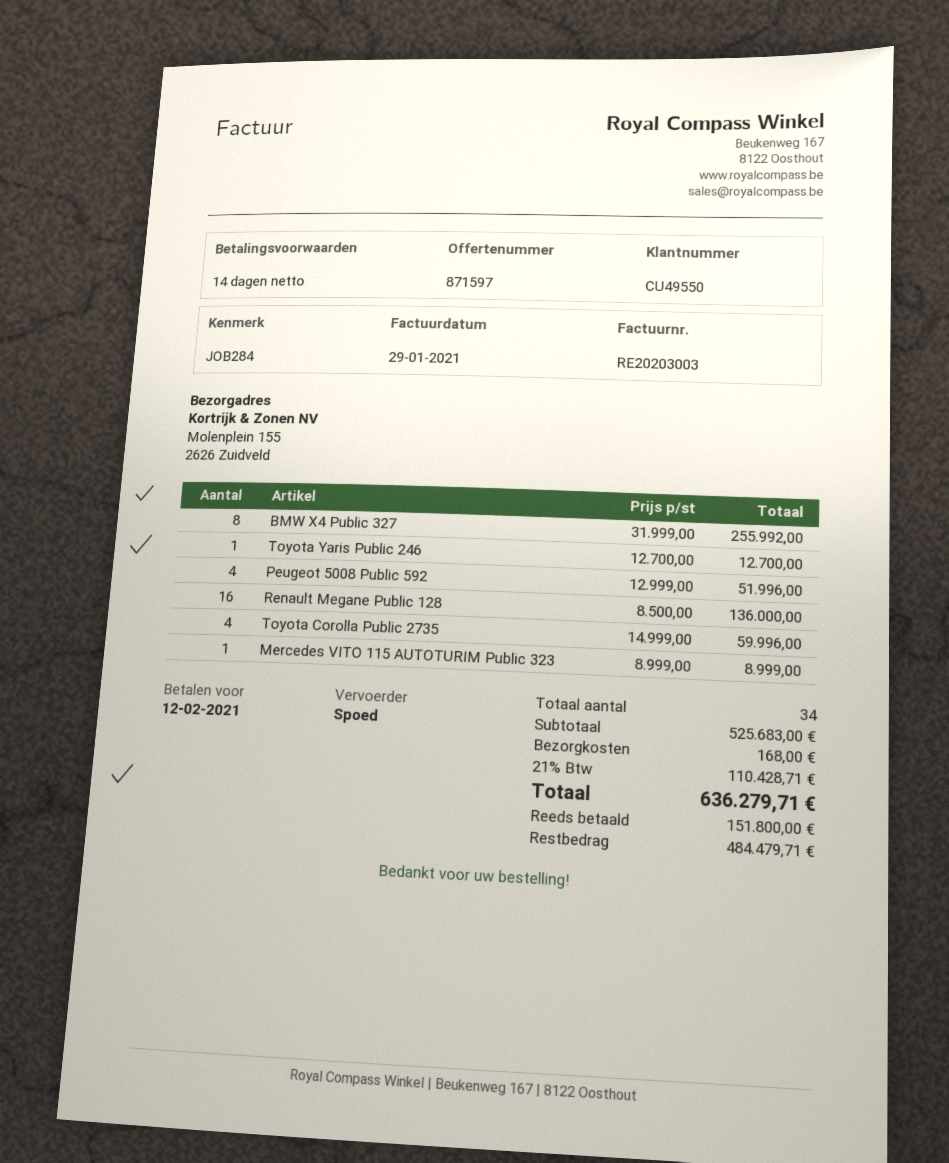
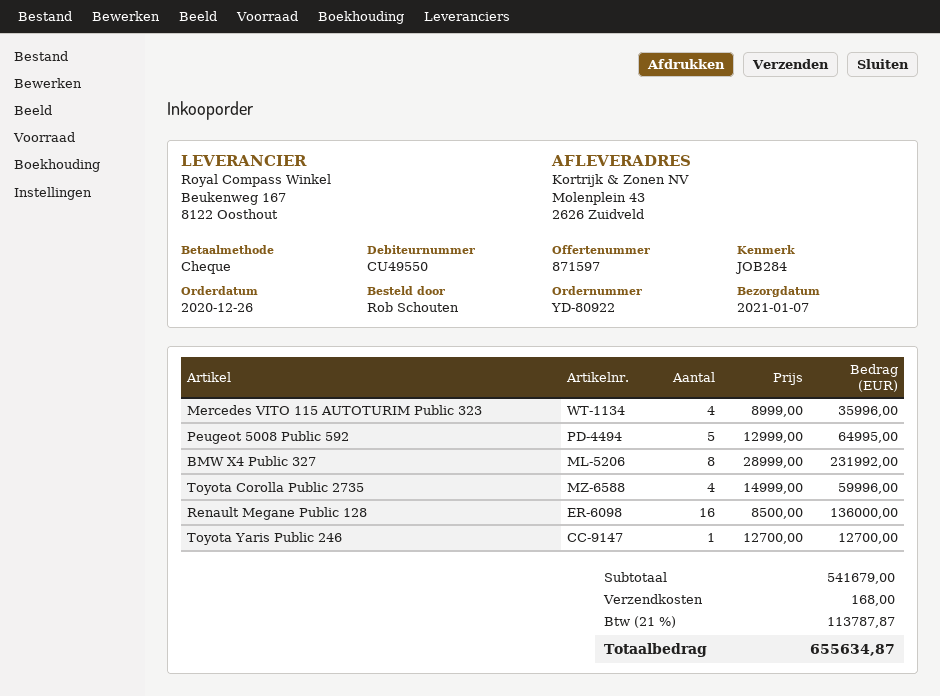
ship to: Molenplein 155, 2626 Zuidveld -> Molenplein 43, 2626 Zuidveld
BMW X4 Public 327: 8 x 31999.00 = 255992.00 -> 8 x 28999.00 = 231992.00
Peugeot 5008 Public 592: 4 x 12999.00 = 51996.00 -> 5 x 12999.00 = 64995.00
Mercedes VITO 115 AUTOTURIM Public 323: 1 x 8999.00 = 8999.00 -> 4 x 8999.00 = 35996.00
subtotal: 525683.00 -> 541679.00
tax: 21% = 110428.71 -> 21% = 113787.87
total: 636279.71 -> 655634.87

